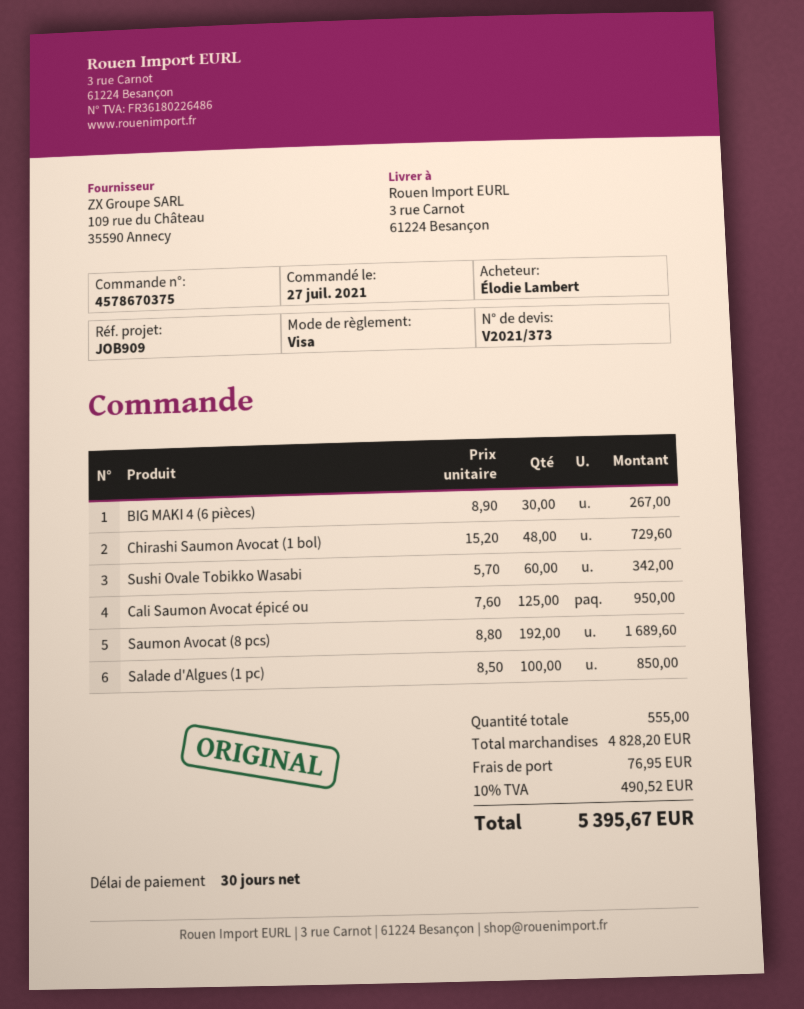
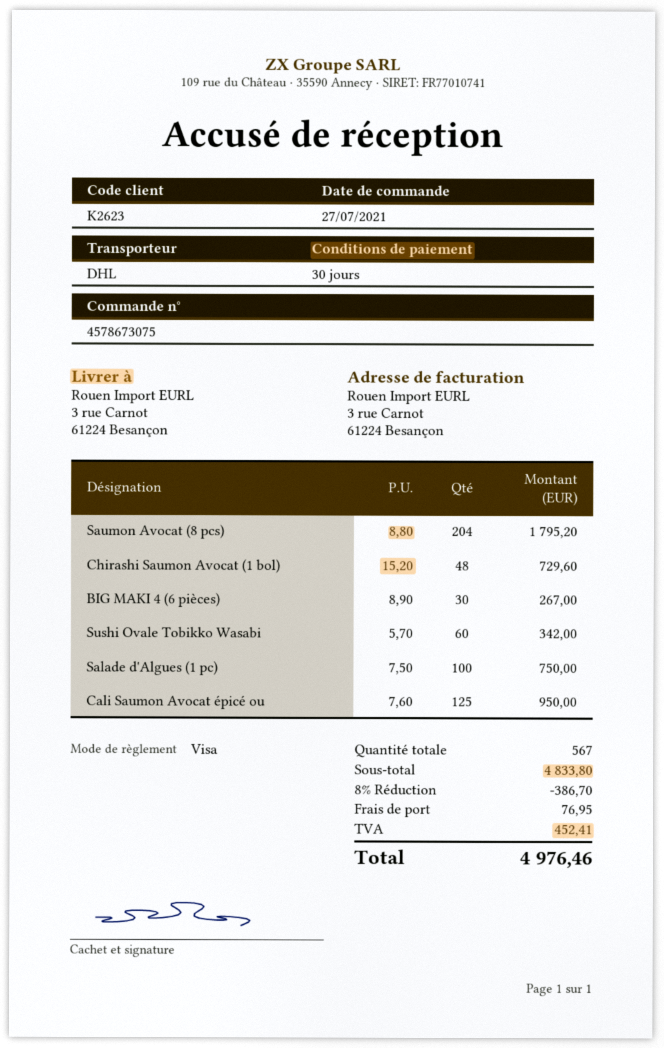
order number: 4578670375 -> 4578673075
Saumon Avocat (8 pcs): 192 x 8.80 = 1689.60 -> 204 x 8.80 = 1795.20
Salade d'Algues (1 pc): 100 x 8.50 = 850.00 -> 100 x 7.50 = 750.00
total quantity: 555 -> 567
subtotal: 4828.20 -> 4833.80
discount: none -> 8% = 386.70
tax: 490.52 -> 452.41
total: 5395.67 -> 4976.46

